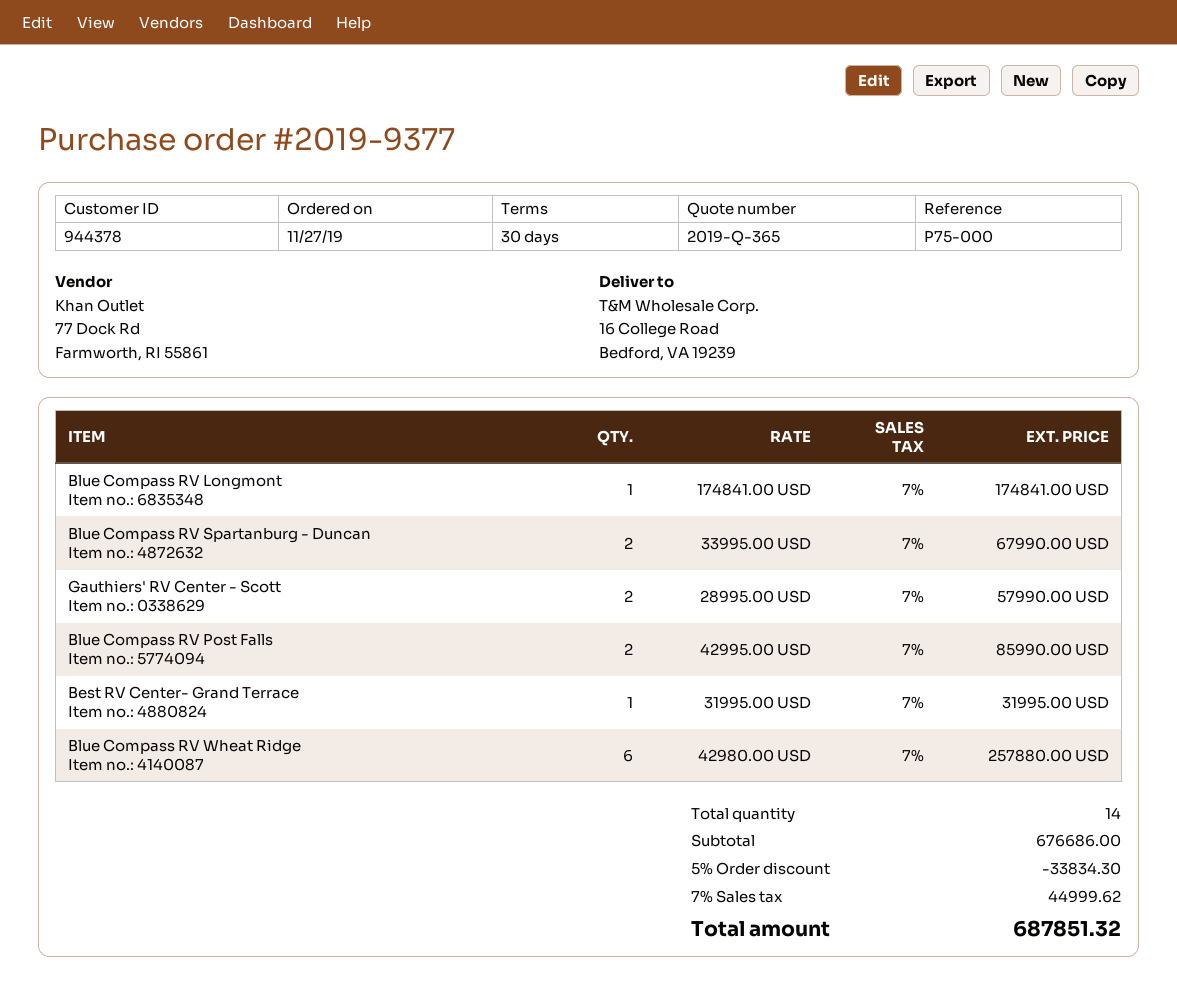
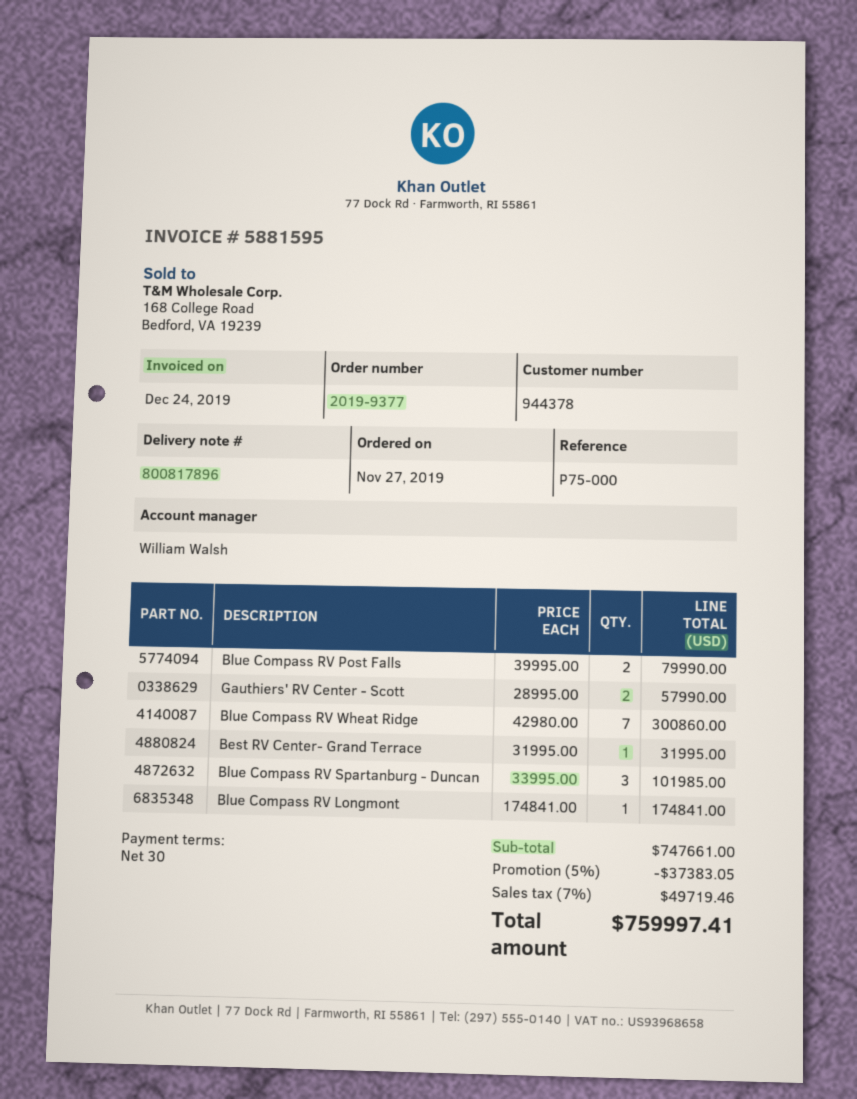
Blue Compass RV Spartanburg - Duncan: 2 x 33995.00 = 67990.00 -> 3 x 33995.00 = 101985.00
Blue Compass RV Post Falls: 2 x 42995.00 = 85990.00 -> 2 x 39995.00 = 79990.00
Blue Compass RV Wheat Ridge: 6 x 42980.00 = 257880.00 -> 7 x 42980.00 = 300860.00
subtotal: 676686.00 -> 747661.00
discount: 5% = 33834.30 -> 5% = 37383.05
tax: 7% = 44999.62 -> 7% = 49719.46
total: 687851.32 -> 759997.41

